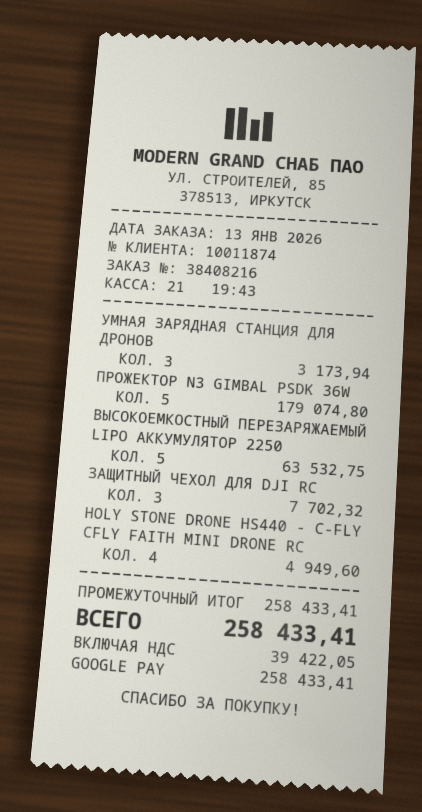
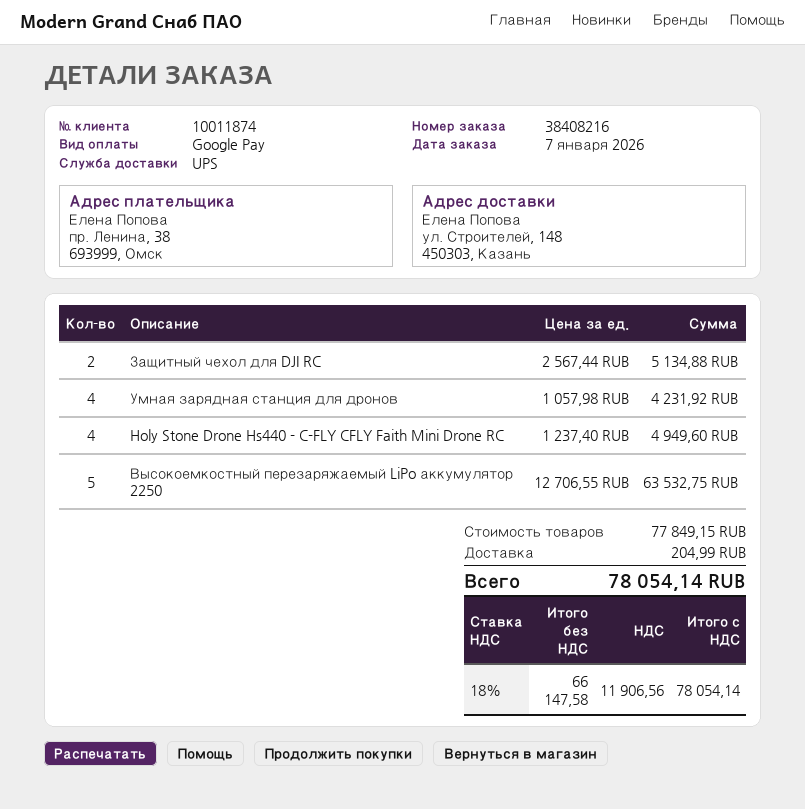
order date: 2026-01-13 -> 2026-01-07
УМНАЯ ЗАРЯДНАЯ СТАНЦИЯ ДЛЯ ДРОНОВ: 3 for 3173.94 -> 4 for 4231.92
ПРОЖЕКТОР N3 GIMBAL PSDK 36W: 5 for 179074.80 -> none
ЗАЩИТНЫЙ ЧЕХОЛ ДЛЯ DJI RC: 3 for 7702.32 -> 2 for 5134.88
subtotal: 258433.41 -> 77849.15
shipping: none -> 204.99
tax: 39422.05 -> 11906.56
total: 258433.41 -> 78054.14

